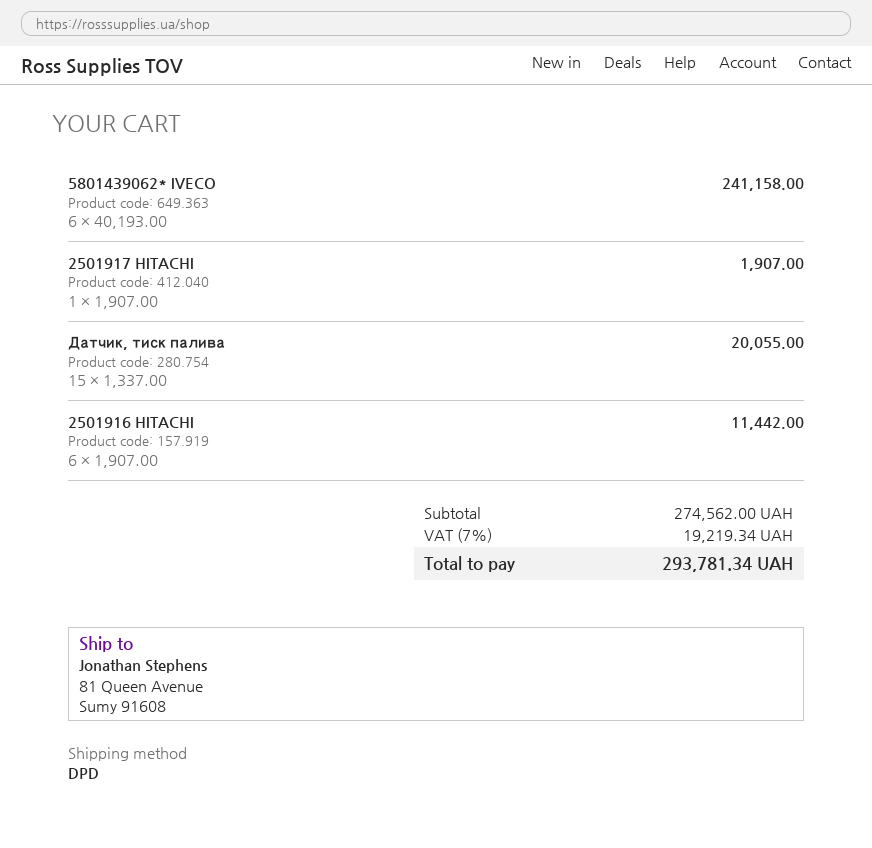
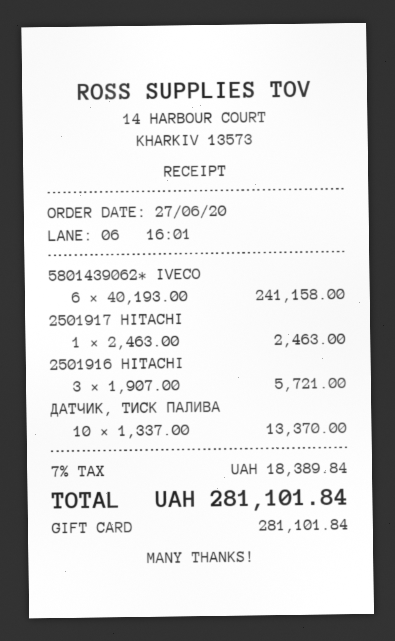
2501917 HITACHI: 1 x 1907.00 = 1907.00 -> 1 x 2463.00 = 2463.00
Датчик, тиск палива: 15 x 1337.00 = 20055.00 -> 10 x 1337.00 = 13370.00
2501916 HITACHI: 6 x 1907.00 = 11442.00 -> 3 x 1907.00 = 5721.00
tax: 7% = 19219.34 -> 7% = 18389.84
total: 293781.34 -> 281101.84

